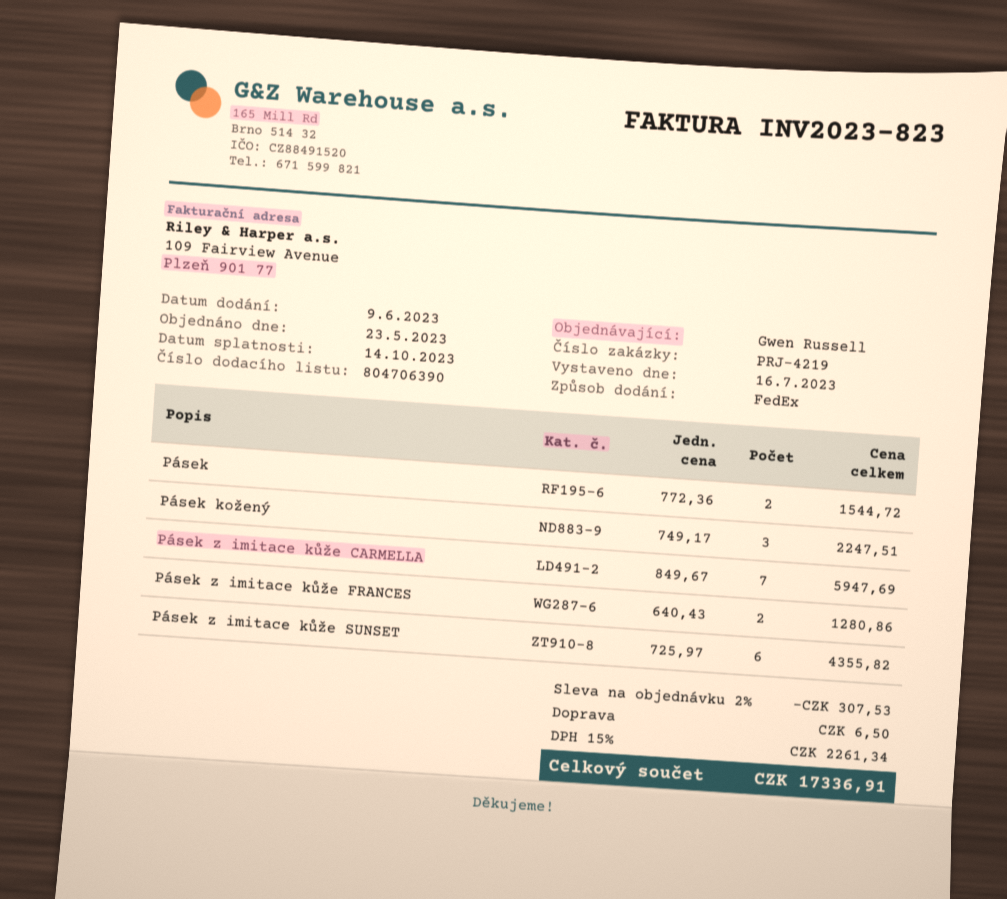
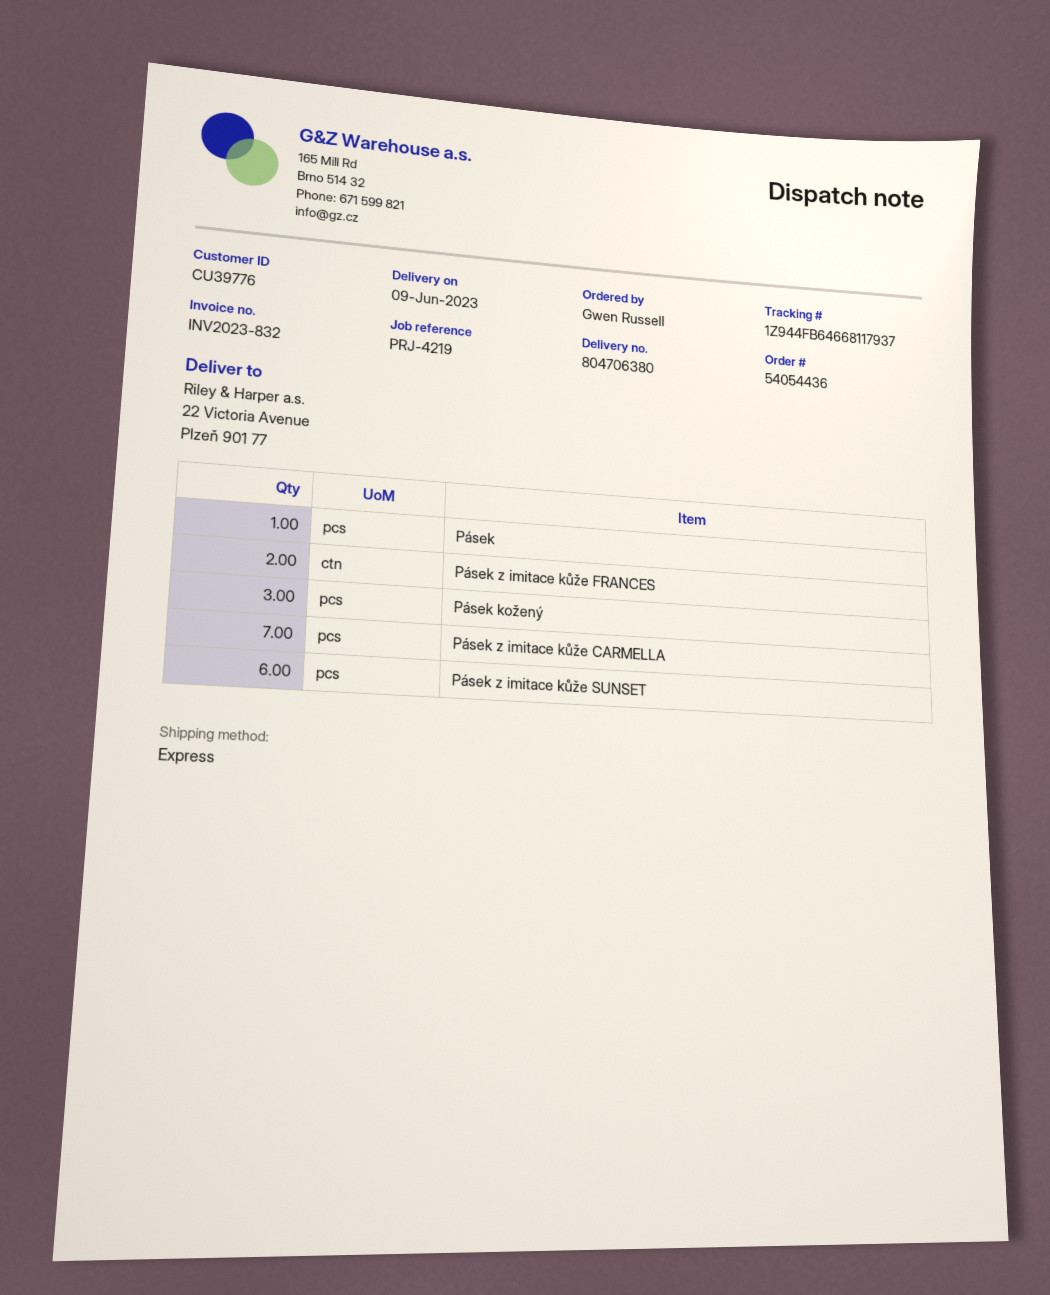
delivery note number: 804706390 -> 804706380
invoice number: INV2023-823 -> INV2023-832
shipping method: FedEx -> express
Pásek: 2 -> 1

